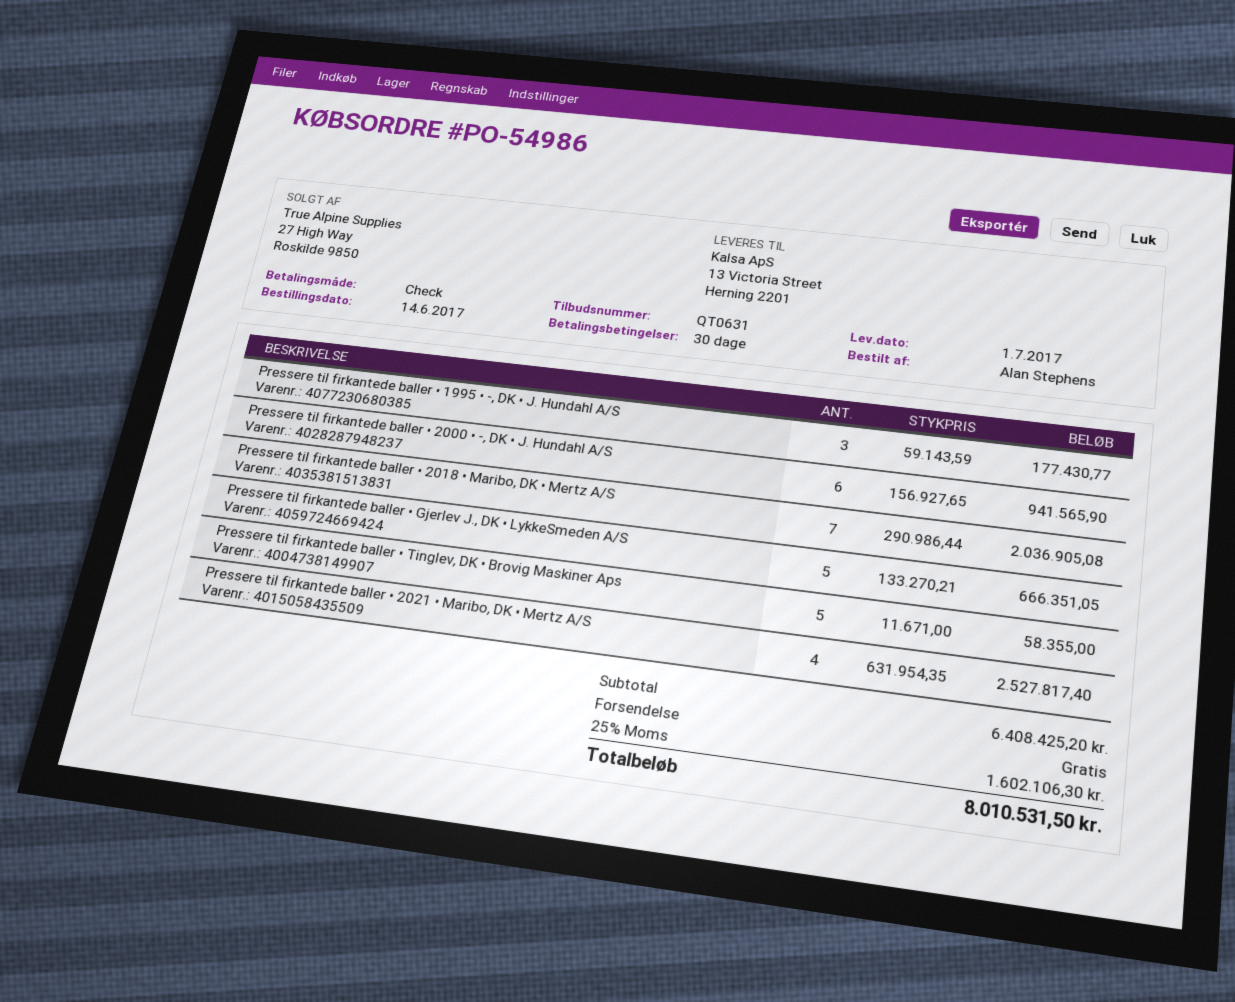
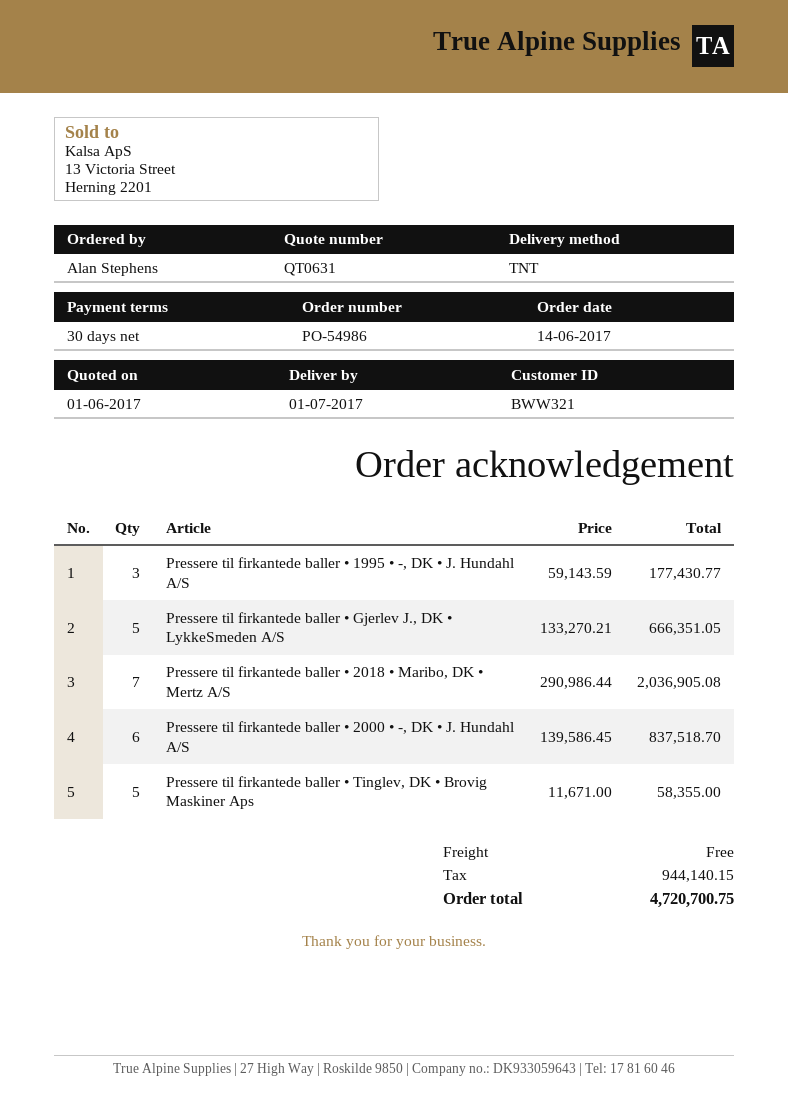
Pressere til firkantede baller • 2000 • -, DK • J. Hundahl A/S: 6 x 156927.65 = 941565.90 -> 6 x 139586.45 = 837518.70
Pressere til firkantede baller • 2021 • Maribo, DK • Mertz A/S: 4 x 631954.35 = 2527817.40 -> none
tax: 1602106.30 -> 944140.15
total: 8010531.50 -> 4720700.75

